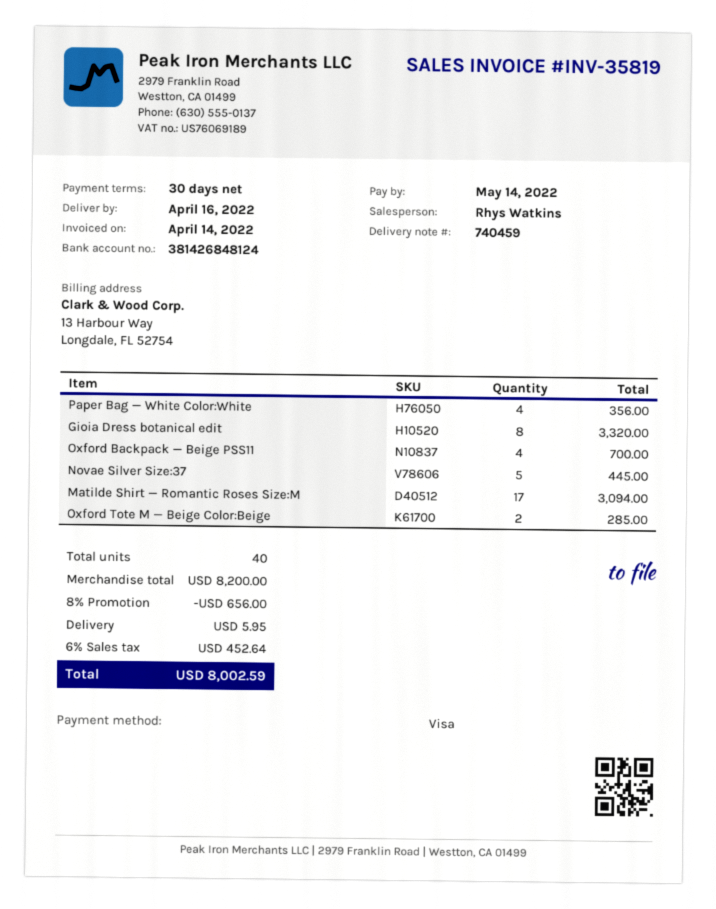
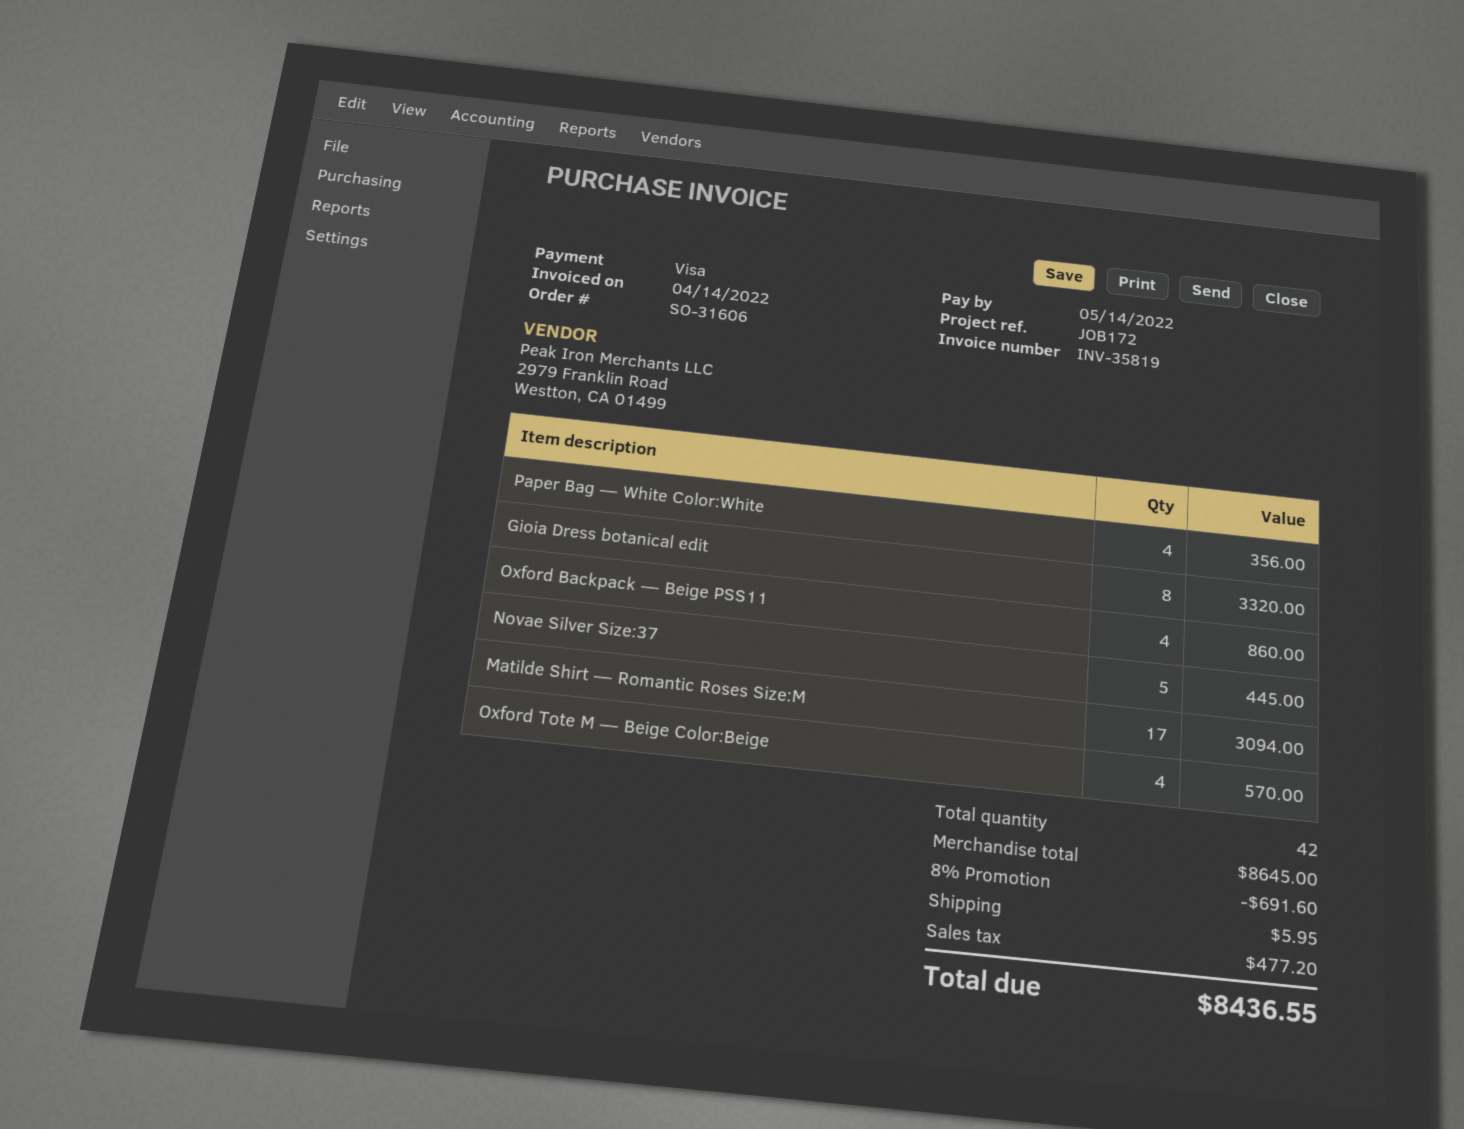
Oxford Backpack — Beige PSS11: 4 for 700.00 -> 4 for 860.00
Oxford Tote M — Beige Color:Beige: 2 for 285.00 -> 4 for 570.00
total quantity: 40 -> 42
subtotal: 8200.00 -> 8645.00
discount: 8% = 656.00 -> 8% = 691.60
tax: 452.64 -> 477.20
total: 8002.59 -> 8436.55

